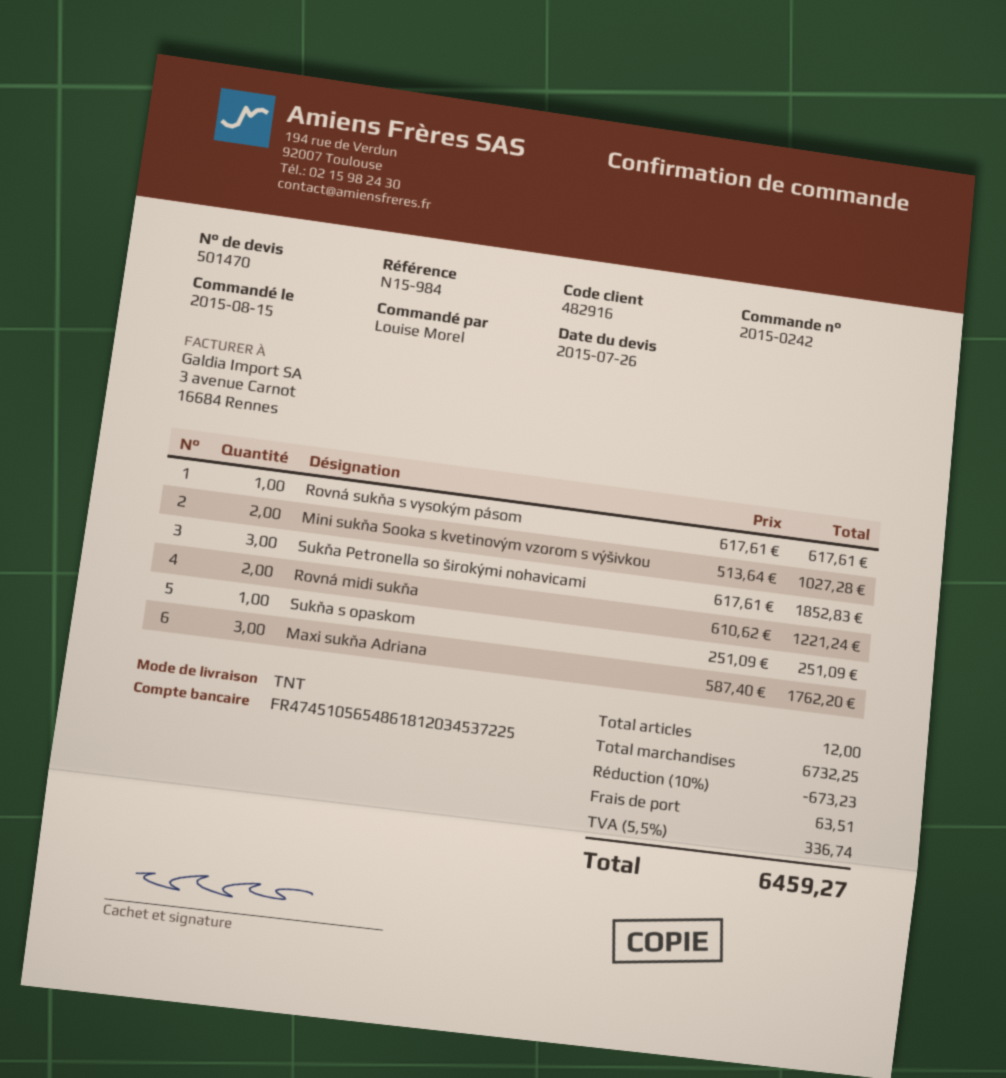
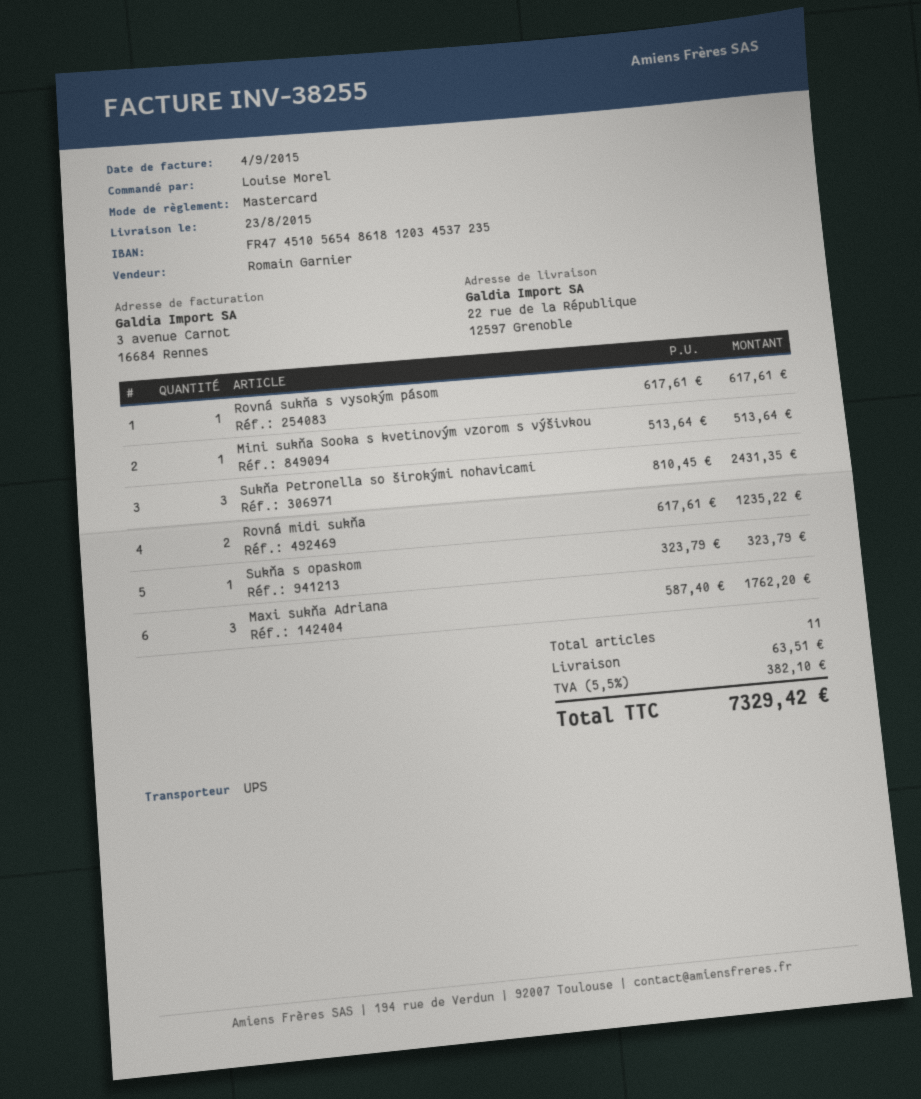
bank account: FR4745105654861812034537225 -> FR4745105654861812034537235
shipping method: TNT -> UPS
Mini sukňa Sooka s kvetinovým vzorom s výšivkou: 2 x 513.64 = 1027.28 -> 1 x 513.64 = 513.64
Sukňa Petronella so širokými nohavicami: 3 x 617.61 = 1852.83 -> 3 x 810.45 = 2431.35
Rovná midi sukňa: 2 x 610.62 = 1221.24 -> 2 x 617.61 = 1235.22
Sukňa s opaskom: 1 x 251.09 = 251.09 -> 1 x 323.79 = 323.79
total quantity: 12 -> 11
discount: 10% = 673.23 -> none
tax: 5.5% = 336.74 -> 5.5% = 382.10
total: 6459.27 -> 7329.42

